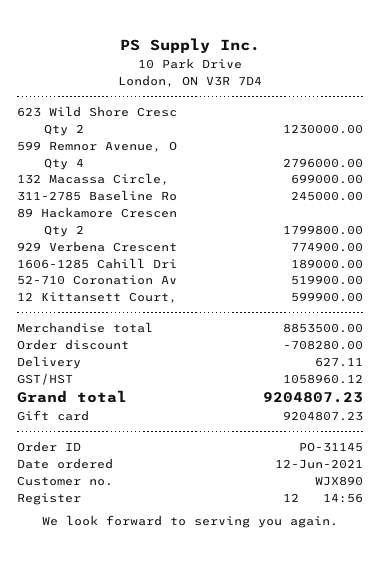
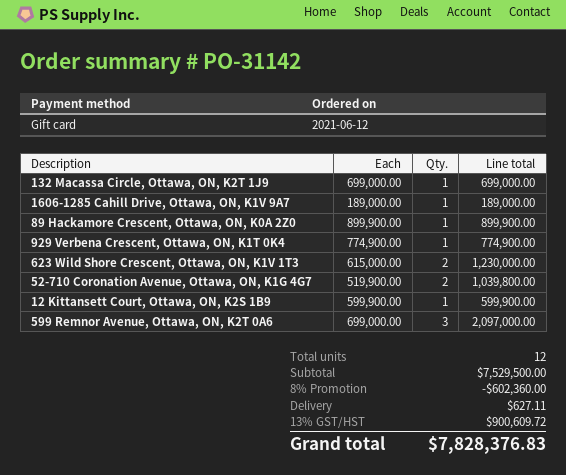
order number: PO-31145 -> PO-31142
599 Remnor Avenue, O: 4 for 2796000.00 -> 3 for 2097000.00
311-2785 Baseline Ro: 1 for 245000.00 -> none
89 Hackamore Crescen: 2 for 1799800.00 -> 1 for 899900.00
52-710 Coronation Av: 1 for 519900.00 -> 2 for 1039800.00
subtotal: 8853500.00 -> 7529500.00
discount: 708280.00 -> 602360.00
tax: 1058960.12 -> 900609.72
total: 9204807.23 -> 7828376.83

